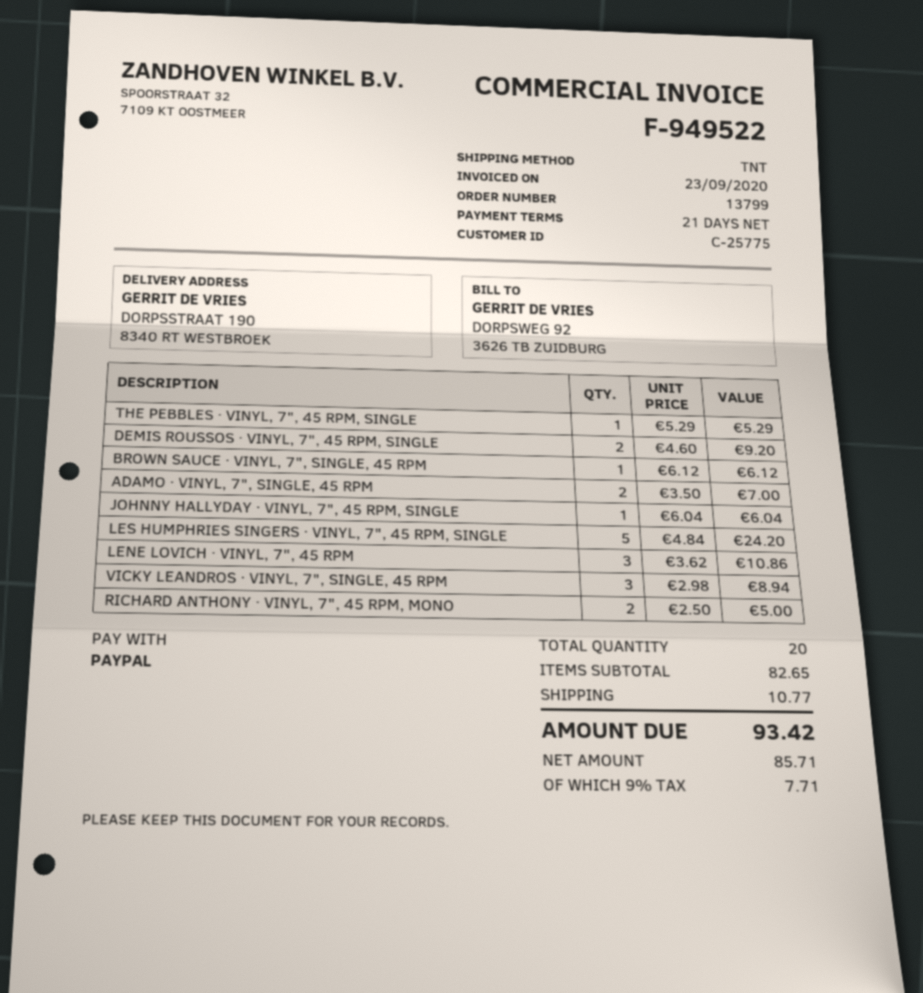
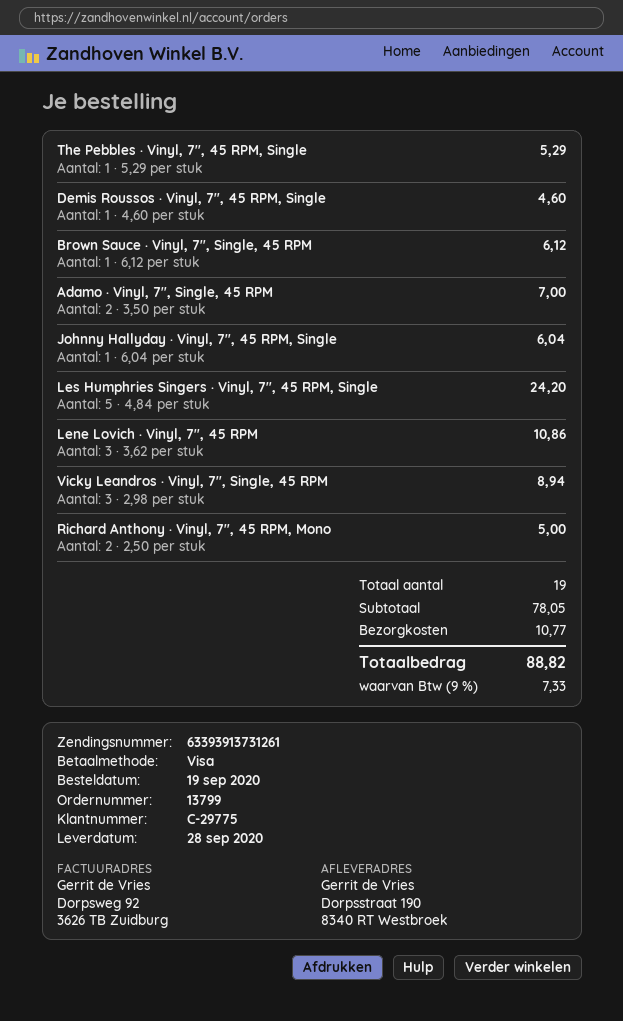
customer number: C-25775 -> C-29775
payment method: PayPal -> Visa
DEMIS ROUSSOS · VINYL, 7", 45 RPM, SINGLE: 2 x 4.60 = 9.20 -> 1 x 4.60 = 4.60
total quantity: 20 -> 19
subtotal: 82.65 -> 78.05
tax: 9% = 7.71 -> 9% = 7.33
total: 93.42 -> 88.82

